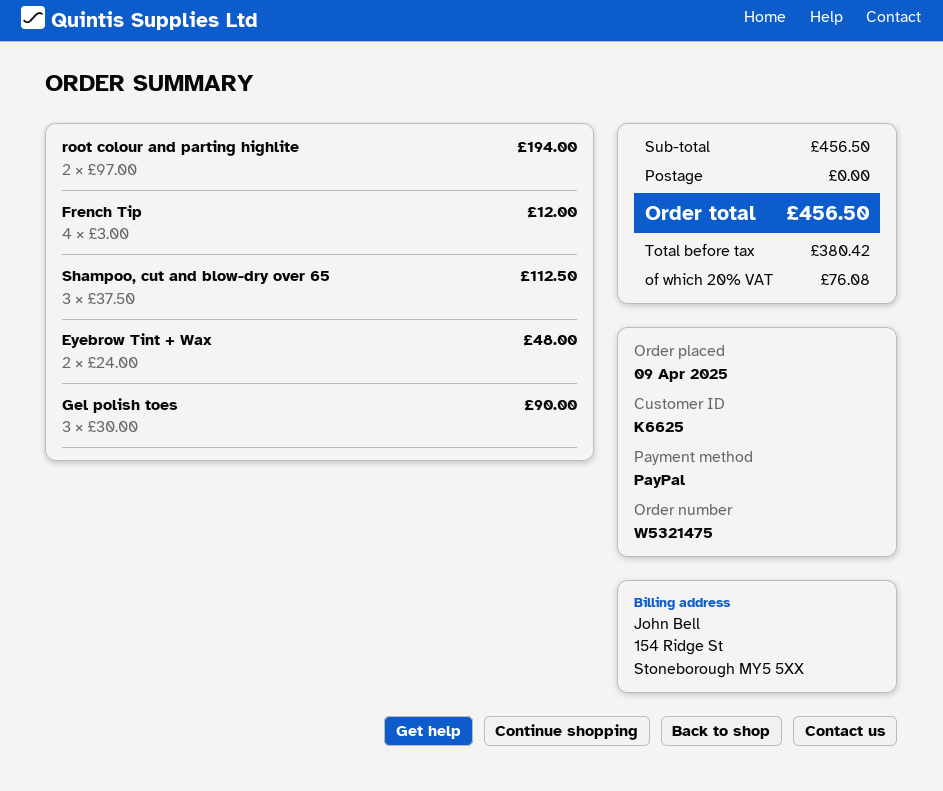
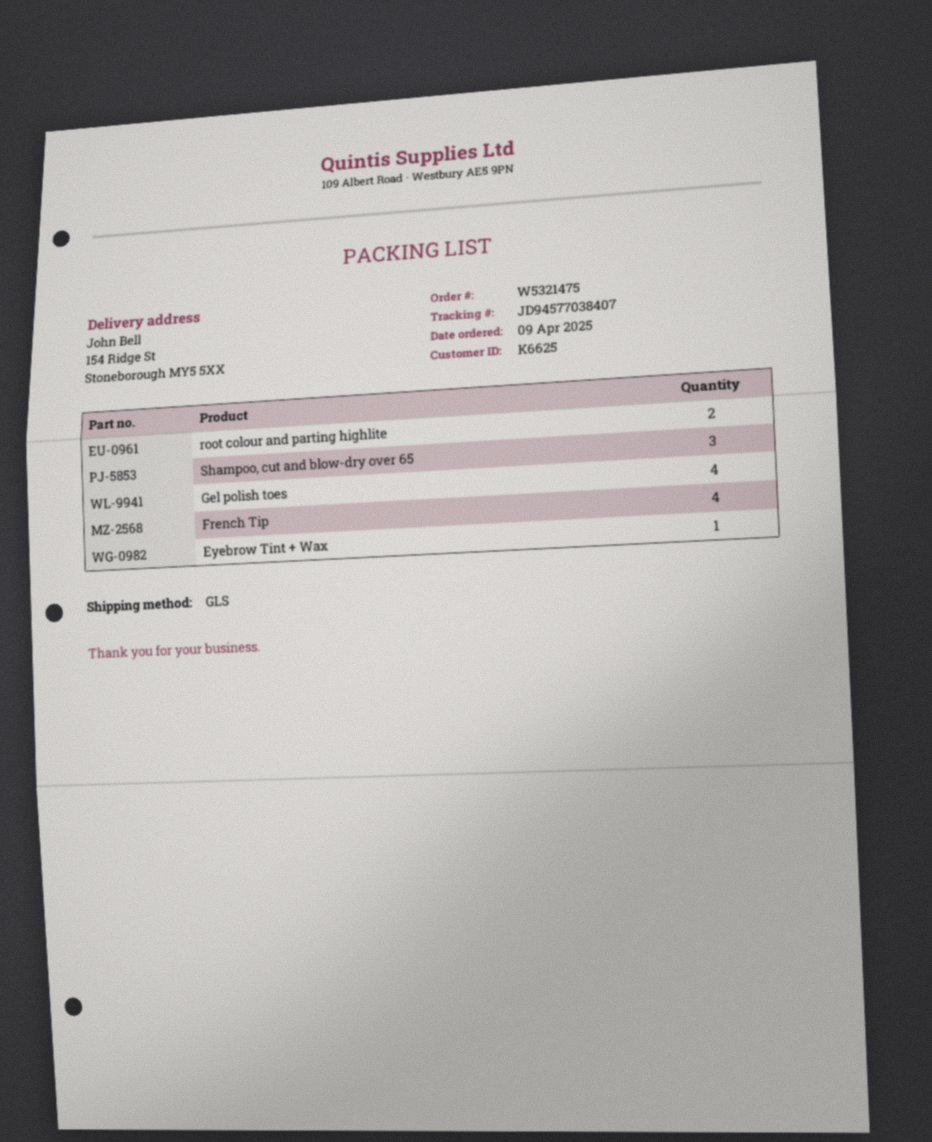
Eyebrow Tint + Wax: 2 -> 1
Gel polish toes: 3 -> 4

